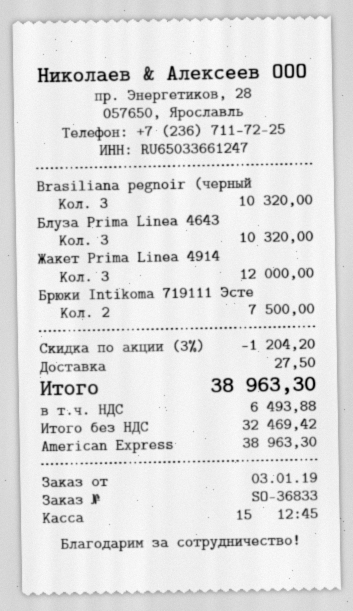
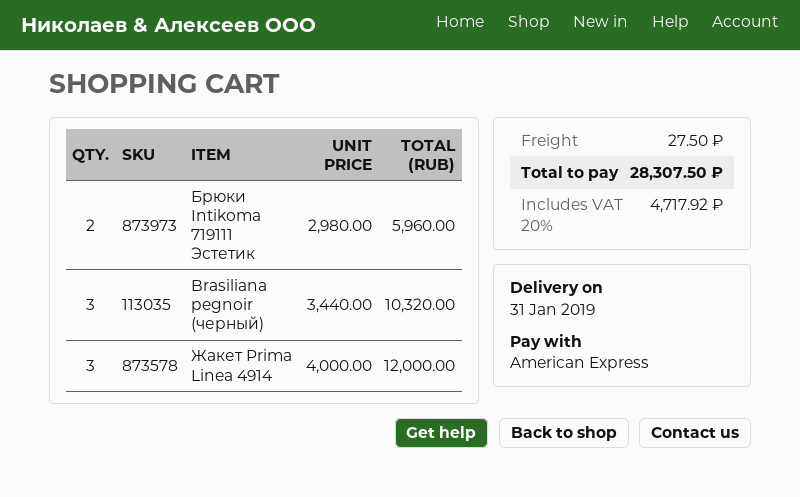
Блуза Prima Linea 4643: 3 for 10320.00 -> none
Брюки Intikoma 719111 Эсте: 2 for 7500.00 -> 2 for 5960.00
discount: 3% = 1204.20 -> none
tax: 6493.88 -> 4717.92
total: 38963.30 -> 28307.50

